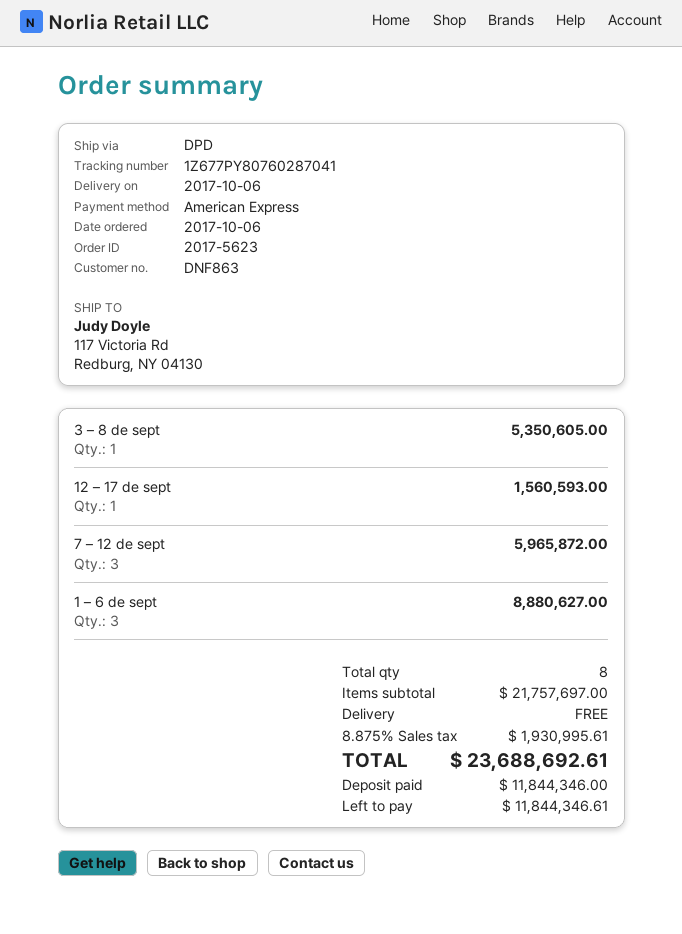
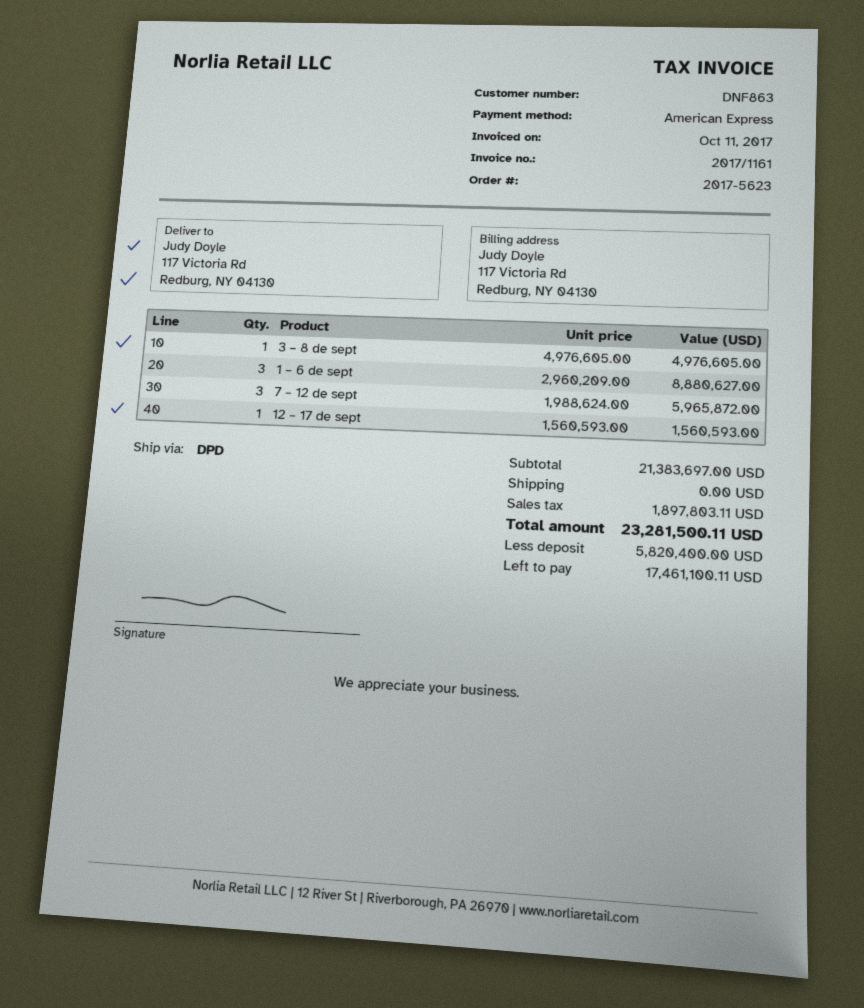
3 – 8 de sept: 1 for 5350605.00 -> 1 for 4976605.00
subtotal: 21757697.00 -> 21383697.00
tax: 1930995.61 -> 1897803.11
total: 23688692.61 -> 23281500.11
deposit: 11844346.00 -> 5820400.00
balance: 11844346.61 -> 17461100.11

